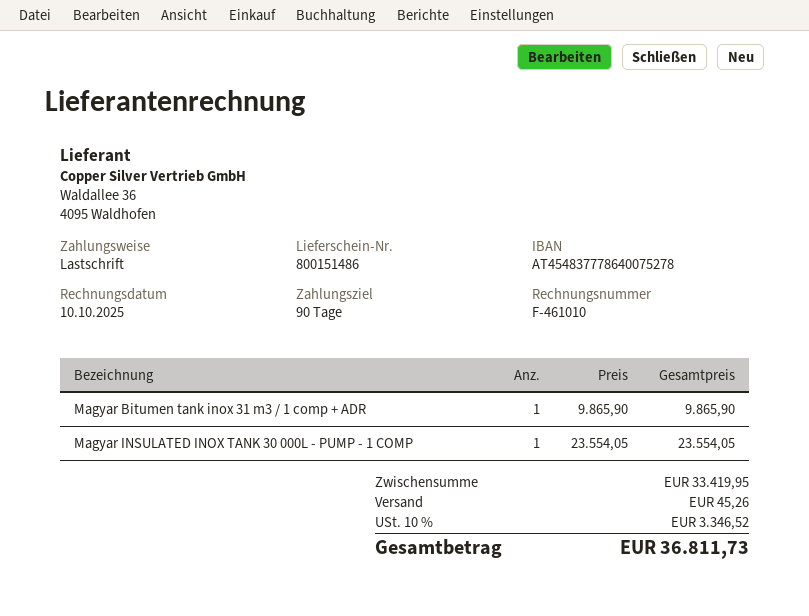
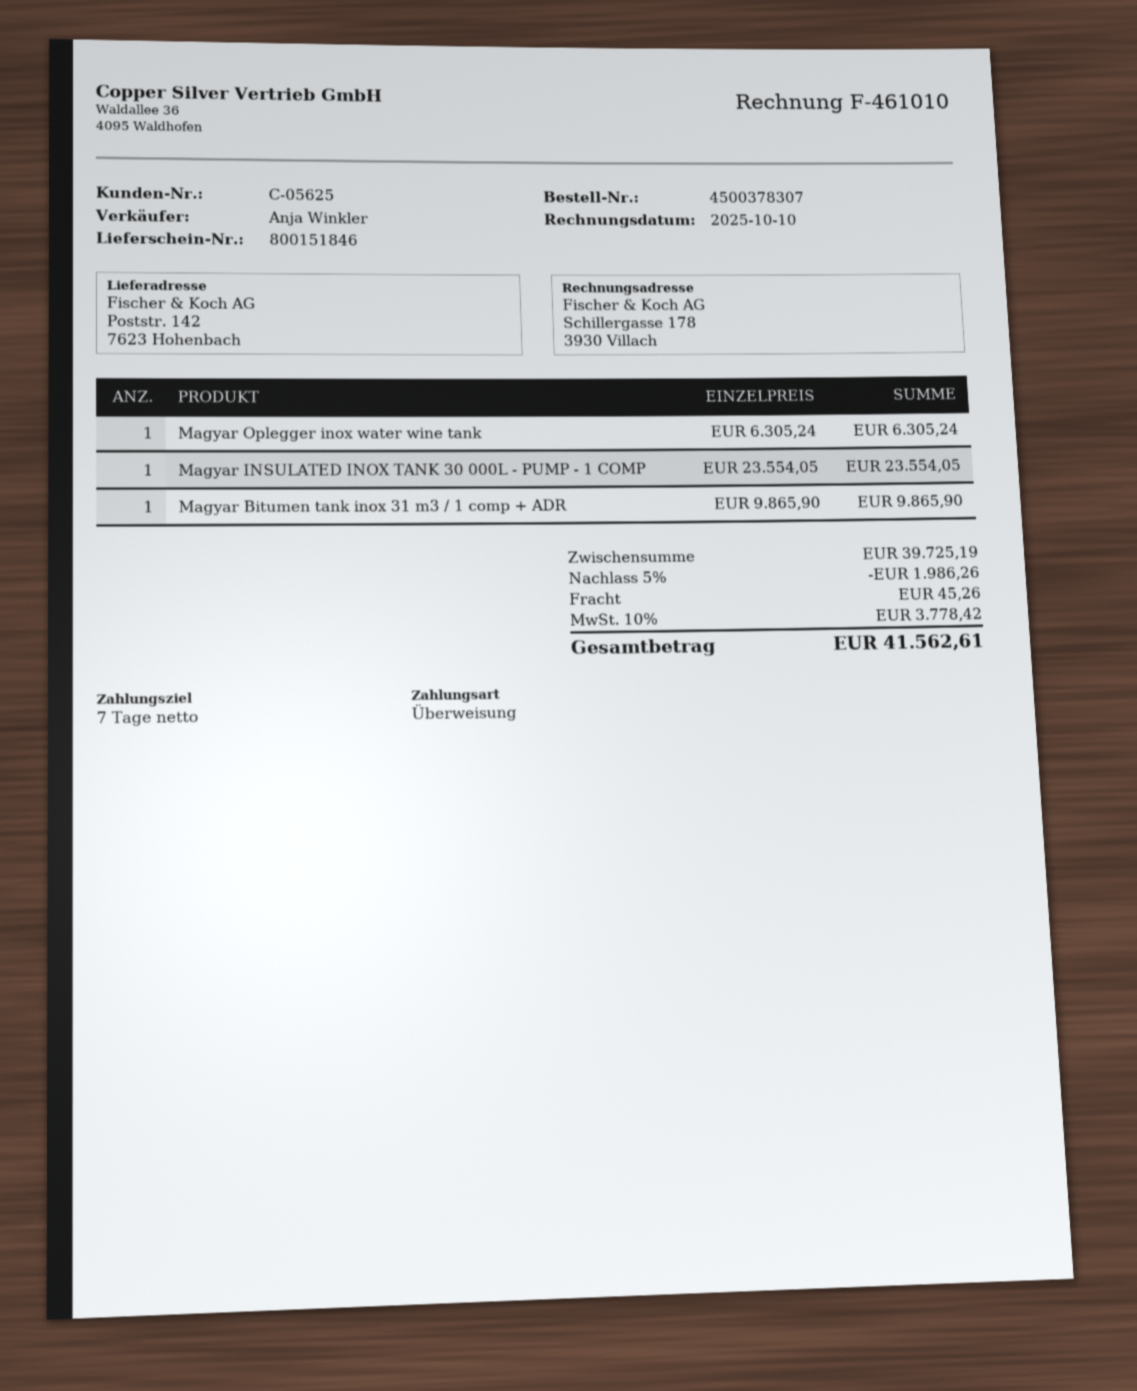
delivery note number: 800151486 -> 800151846
payment terms: 90 days -> 7 days
payment method: direct debit -> bank transfer
Magyar Oplegger inox water wine tank: none -> 1 x 6305.24 = 6305.24
subtotal: 33419.95 -> 39725.19
discount: none -> 5% = 1986.26
tax: 10% = 3346.52 -> 10% = 3778.42
total: 36811.73 -> 41562.61

